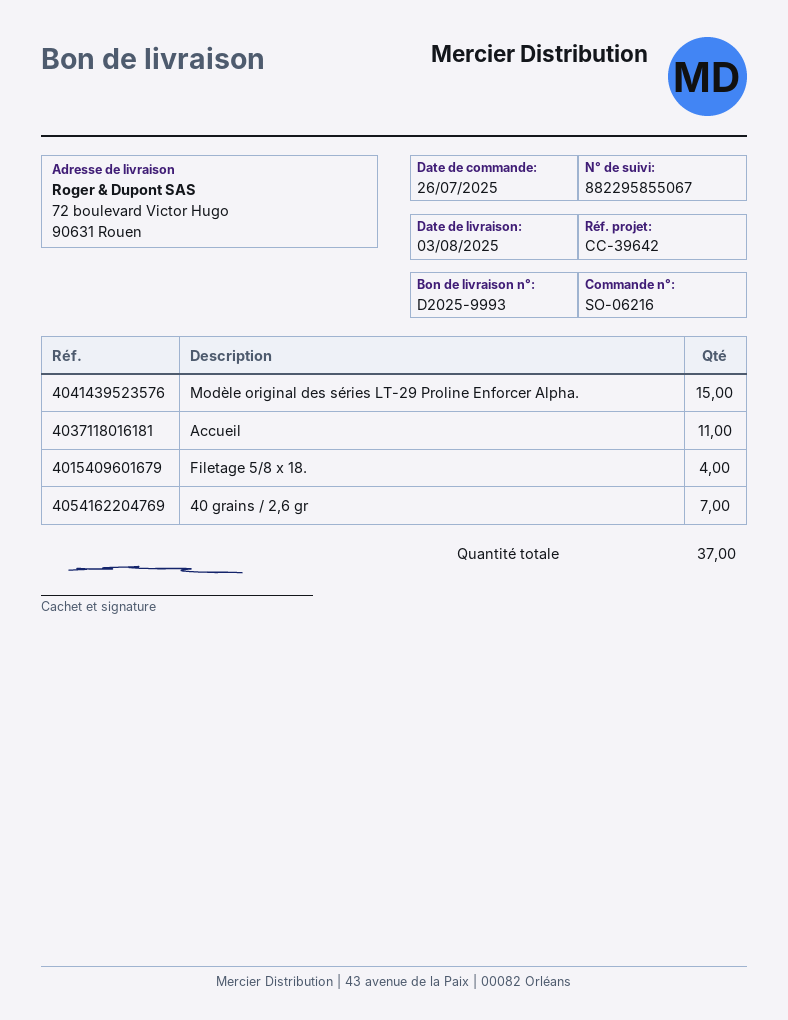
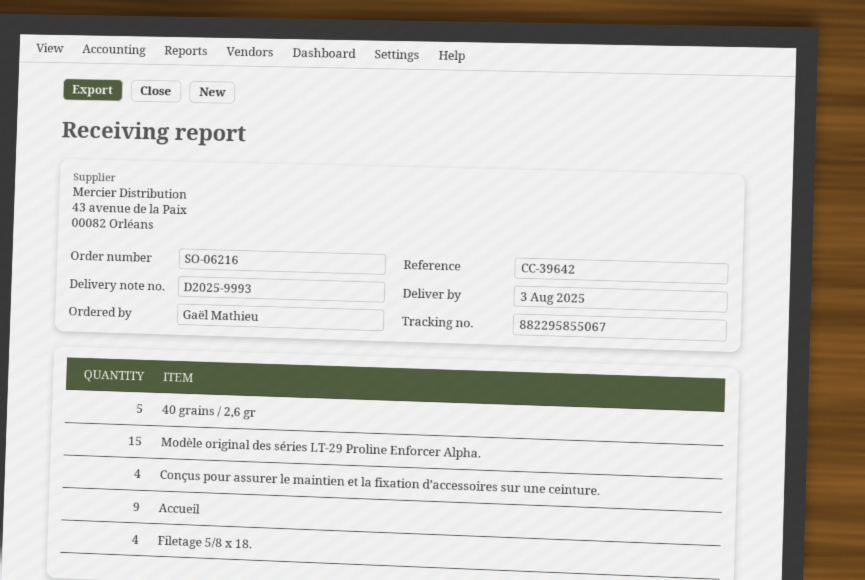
Accueil: 11 -> 9
40 grains / 2,6 gr: 7 -> 5
Conçus pour assurer le maintien et la fixation d’accessoires sur une ceinture.: none -> 4

